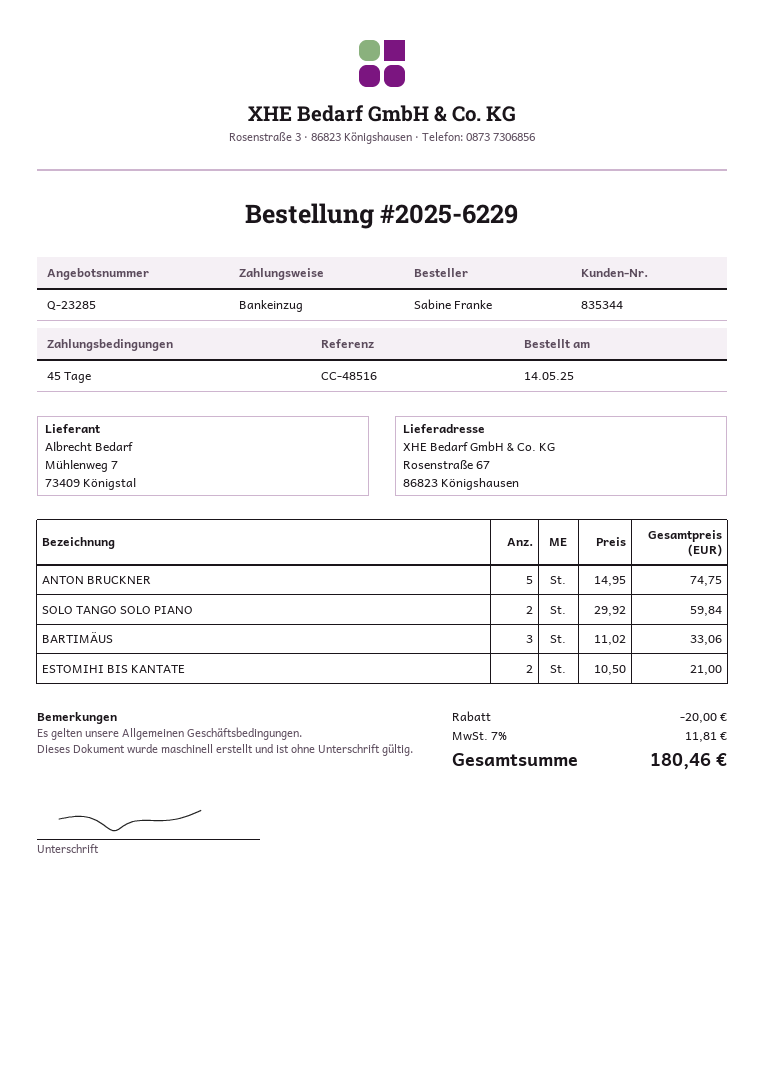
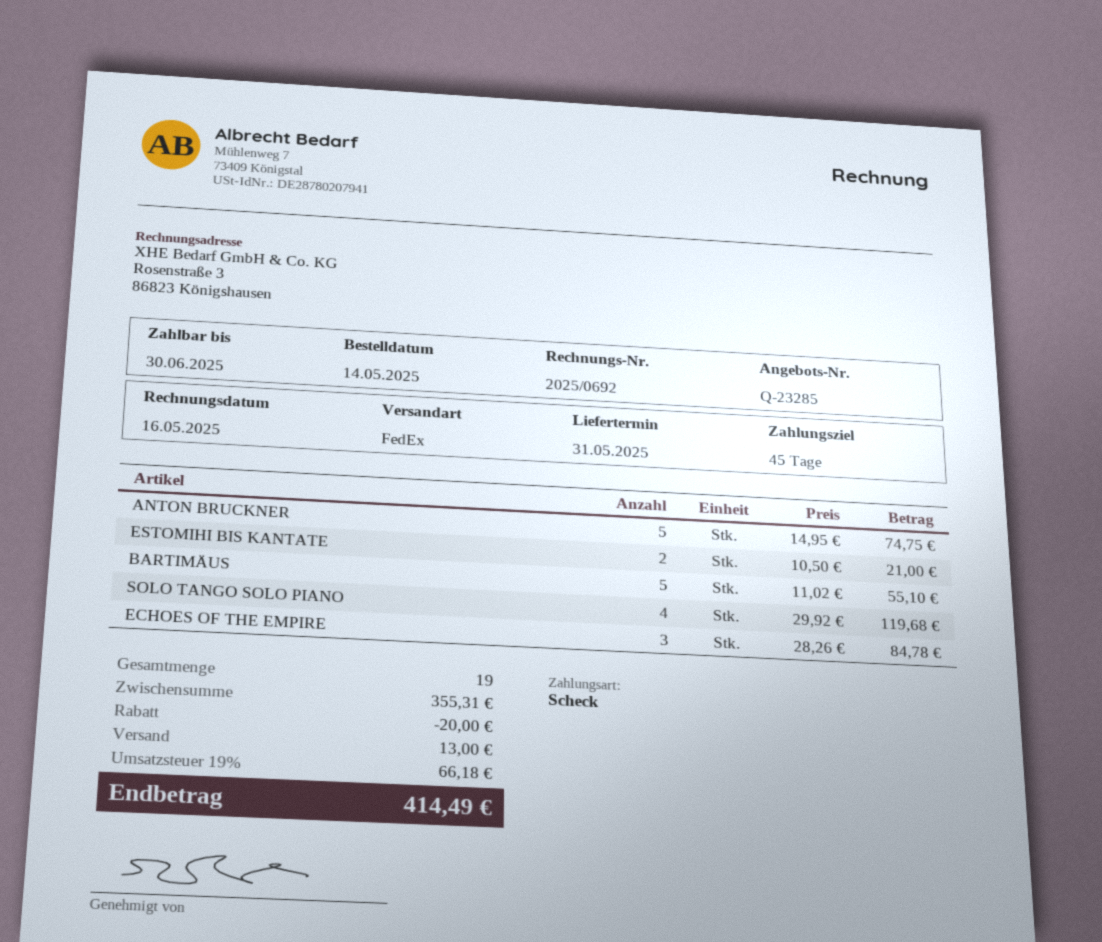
payment method: direct debit -> cheque
SOLO TANGO SOLO PIANO: 2 x 29.92 = 59.84 -> 4 x 29.92 = 119.68
BARTIMÄUS: 3 x 11.02 = 33.06 -> 5 x 11.02 = 55.10
ECHOES OF THE EMPIRE: none -> 3 x 28.26 = 84.78
shipping: none -> 13.00
tax: 7% = 11.81 -> 19% = 66.18
total: 180.46 -> 414.49

